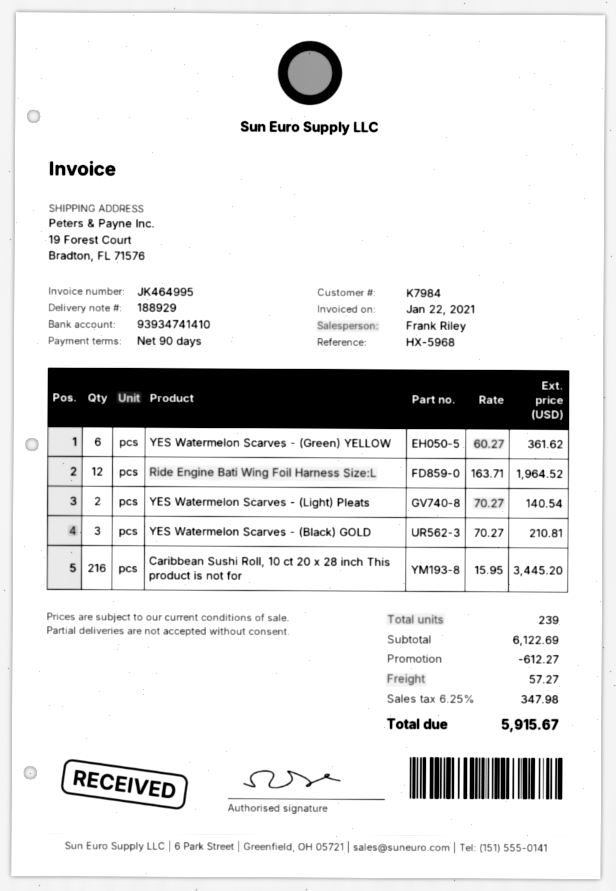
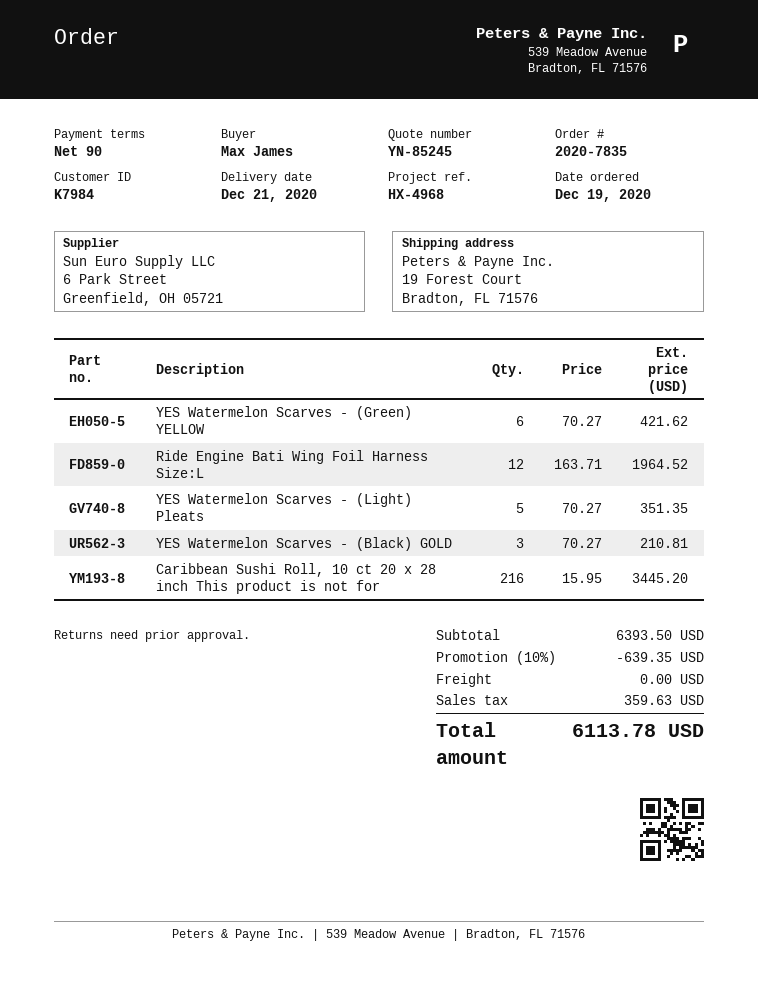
reference: HX-5968 -> HX-4968
YES Watermelon Scarves - (Green) YELLOW: 6 x 60.27 = 361.62 -> 6 x 70.27 = 421.62
YES Watermelon Scarves - (Light) Pleats: 2 x 70.27 = 140.54 -> 5 x 70.27 = 351.35
subtotal: 6122.69 -> 6393.50
discount: 612.27 -> 639.35
shipping: 57.27 -> 0.00
tax: 347.98 -> 359.63
total: 5915.67 -> 6113.78

